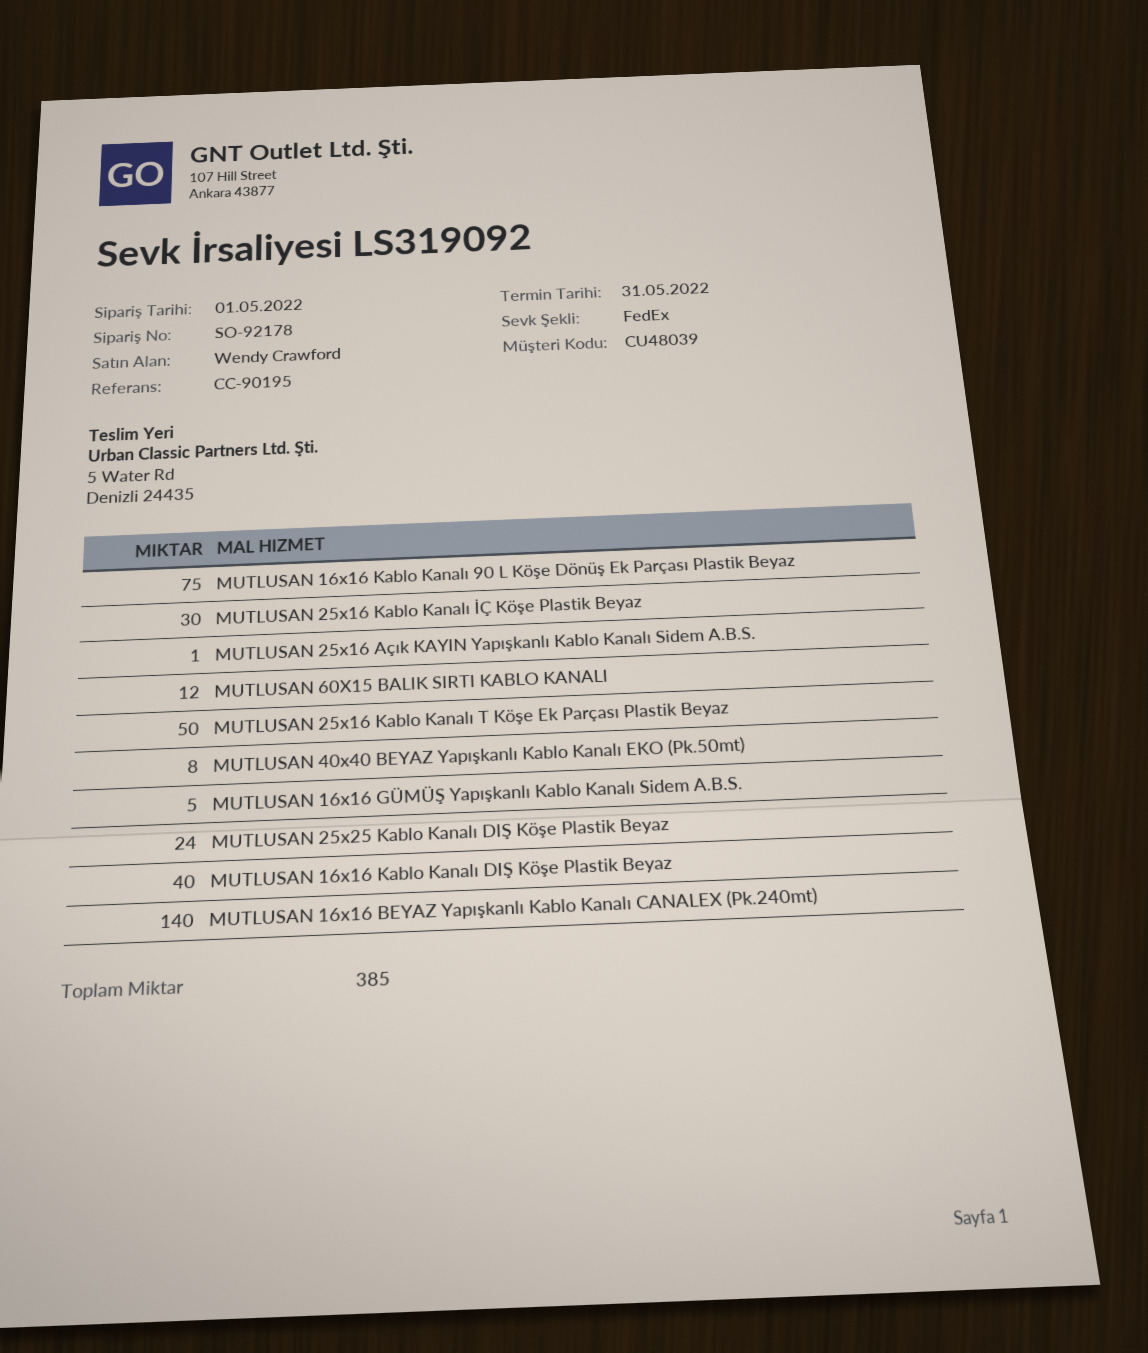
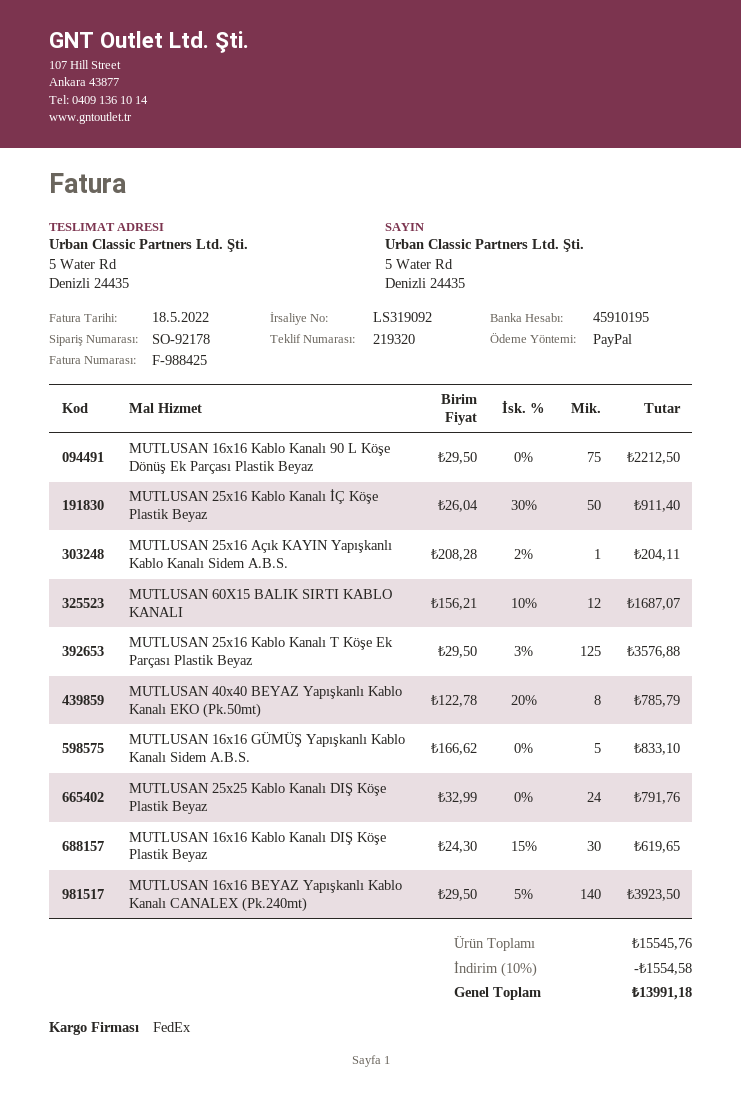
MUTLUSAN 25x16 Kablo Kanalı İÇ Köşe Plastik Beyaz: 30 -> 50
MUTLUSAN 25x16 Kablo Kanalı T Köşe Ek Parçası Plastik Beyaz: 50 -> 125
MUTLUSAN 16x16 Kablo Kanalı DIŞ Köşe Plastik Beyaz: 40 -> 30

